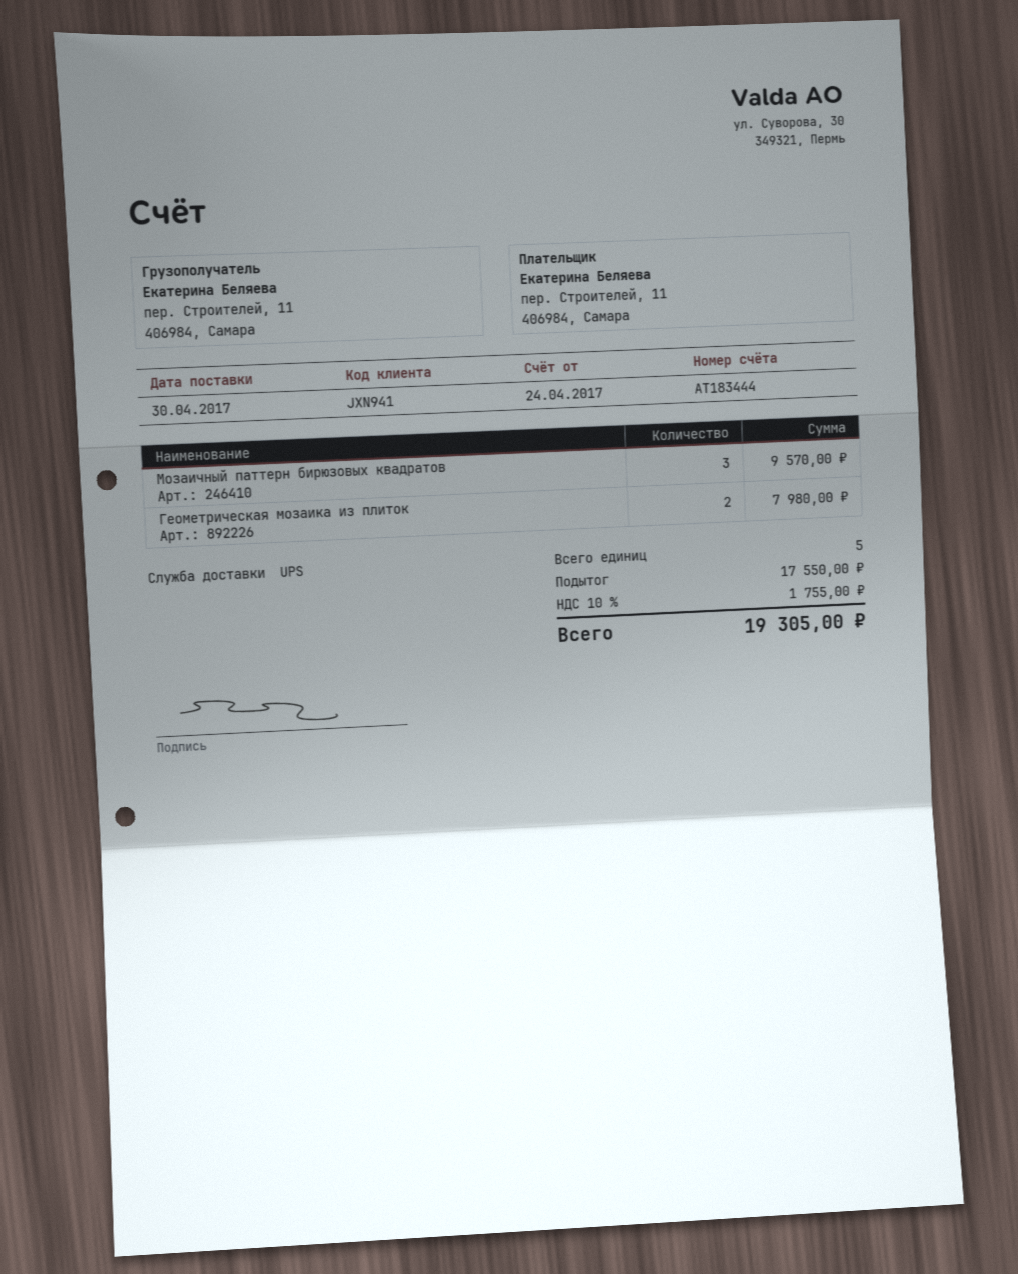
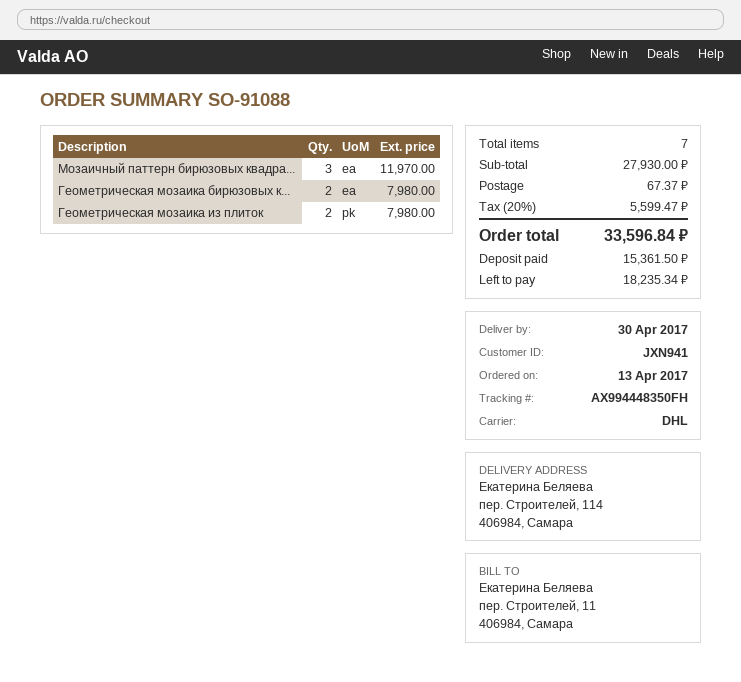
shipping method: UPS -> DHL
ship to: пер. Строителей, 11, 406984, Самара -> пер. Строителей, 114, 406984, Самара
Мозаичный паттерн бирюзовых квадратов: 3 for 9570.00 -> 3 for 11970.00
Геометрическая мозаика бирюзовых к...: none -> 2 for 7980.00
total quantity: 5 -> 7
subtotal: 17550.00 -> 27930.00
shipping: none -> 67.37
tax: 10% = 1755.00 -> 20% = 5599.47
total: 19305.00 -> 33596.84

